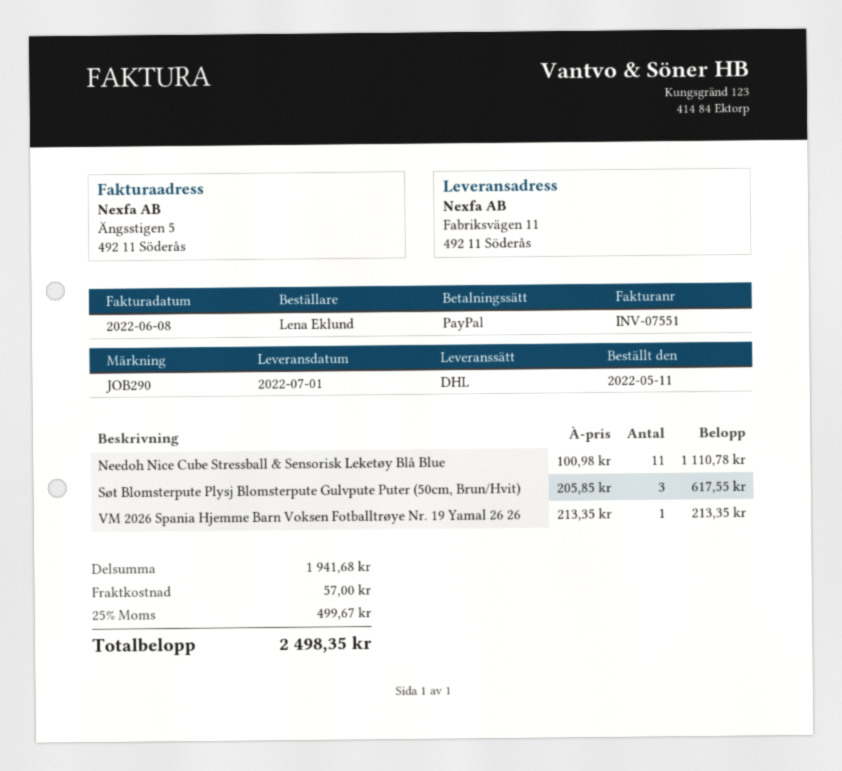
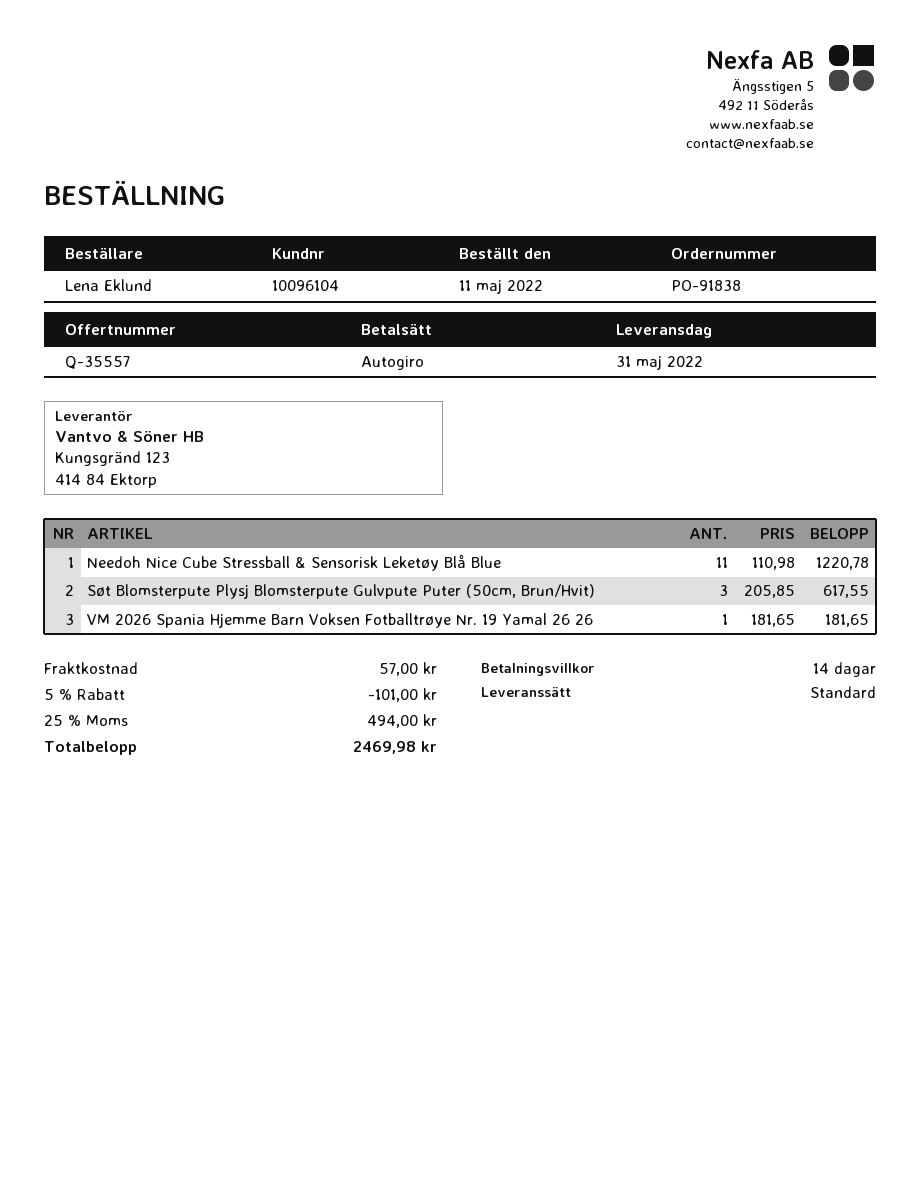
delivery date: 2022-07-01 -> 2022-05-31
payment method: PayPal -> direct debit
shipping method: DHL -> standard
Needoh Nice Cube Stressball & Sensorisk Leketøy Blå Blue: 11 x 100.98 = 1110.78 -> 11 x 110.98 = 1220.78
VM 2026 Spania Hjemme Barn Voksen Fotballtrøye Nr. 19 Yamal 26 26: 1 x 213.35 = 213.35 -> 1 x 181.65 = 181.65
discount: none -> 5% = 101.00
tax: 25% = 499.67 -> 25% = 494.00
total: 2498.35 -> 2469.98

